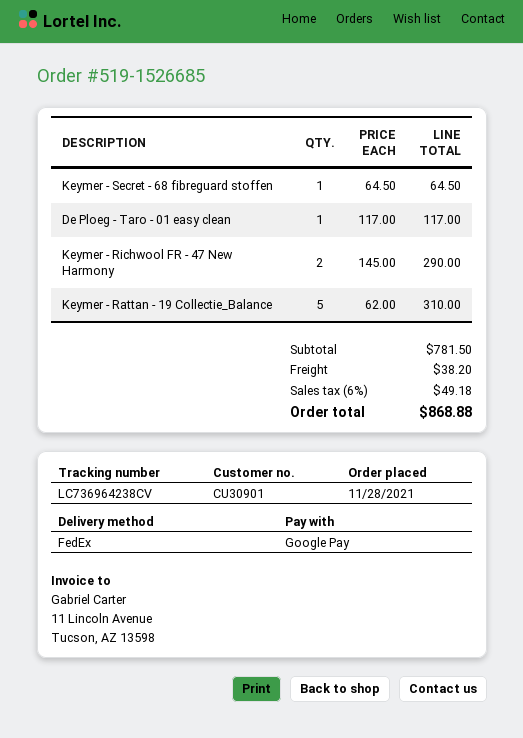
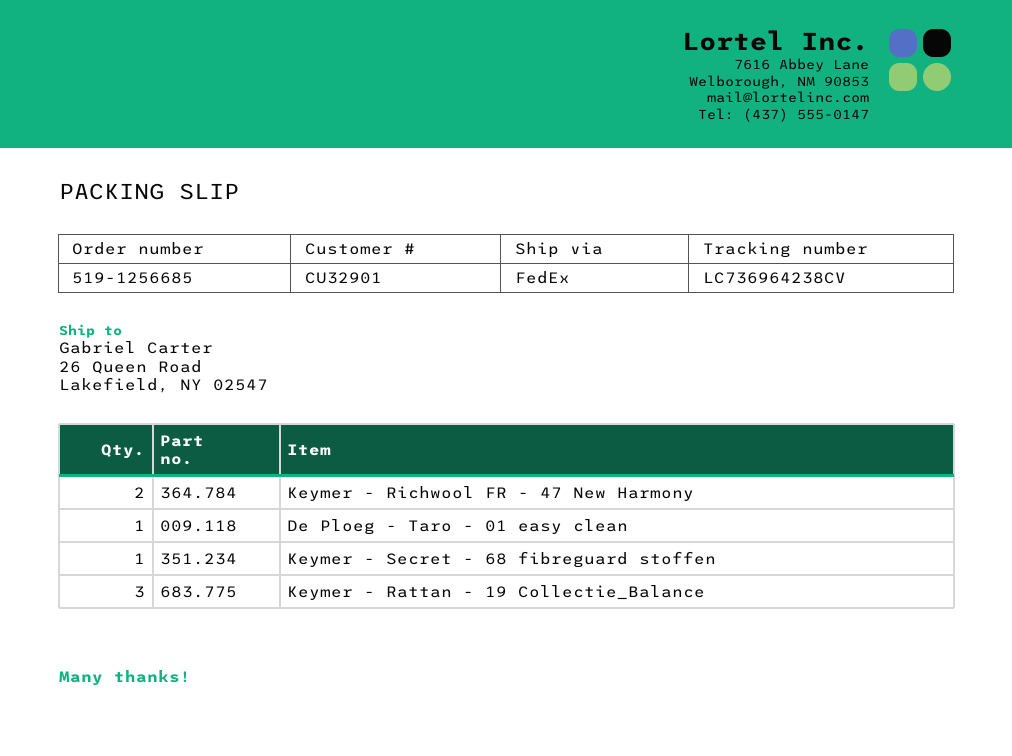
order number: 519-1526685 -> 519-1256685
customer number: CU30901 -> CU32901
Keymer - Rattan - 19 Collectie_Balance: 5 -> 3

